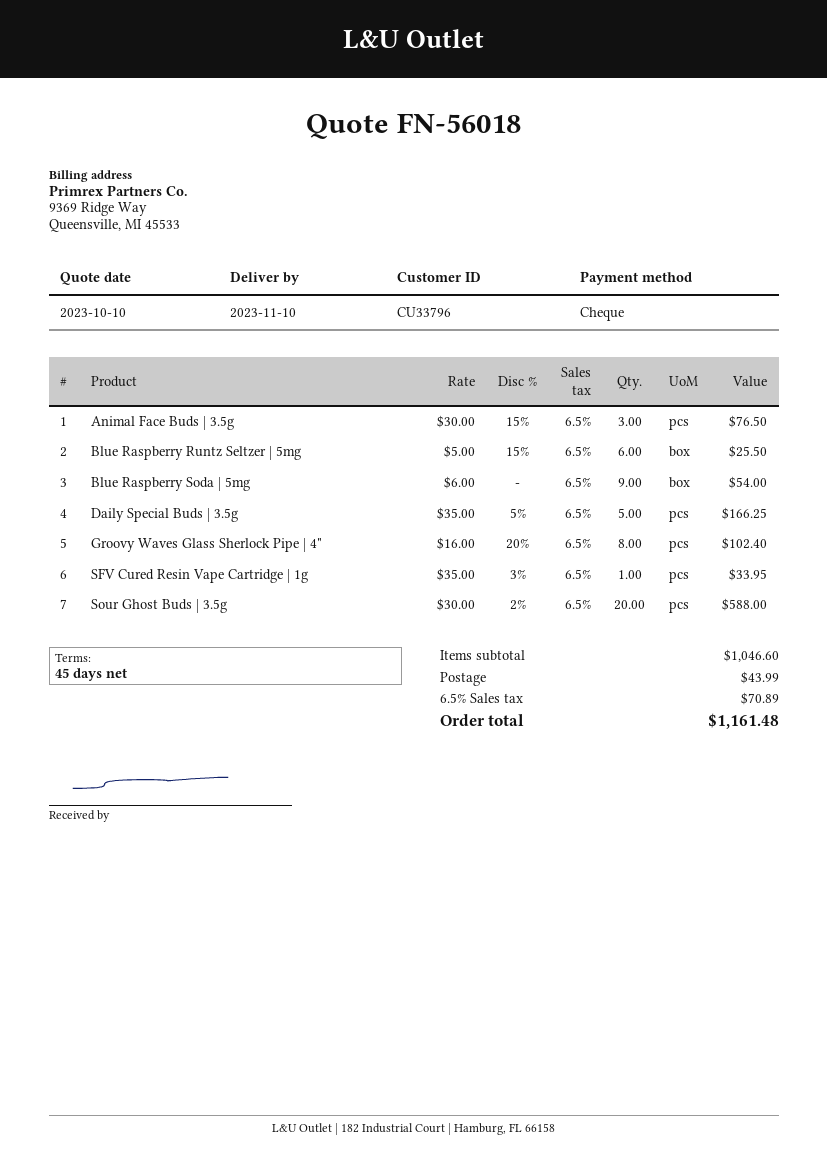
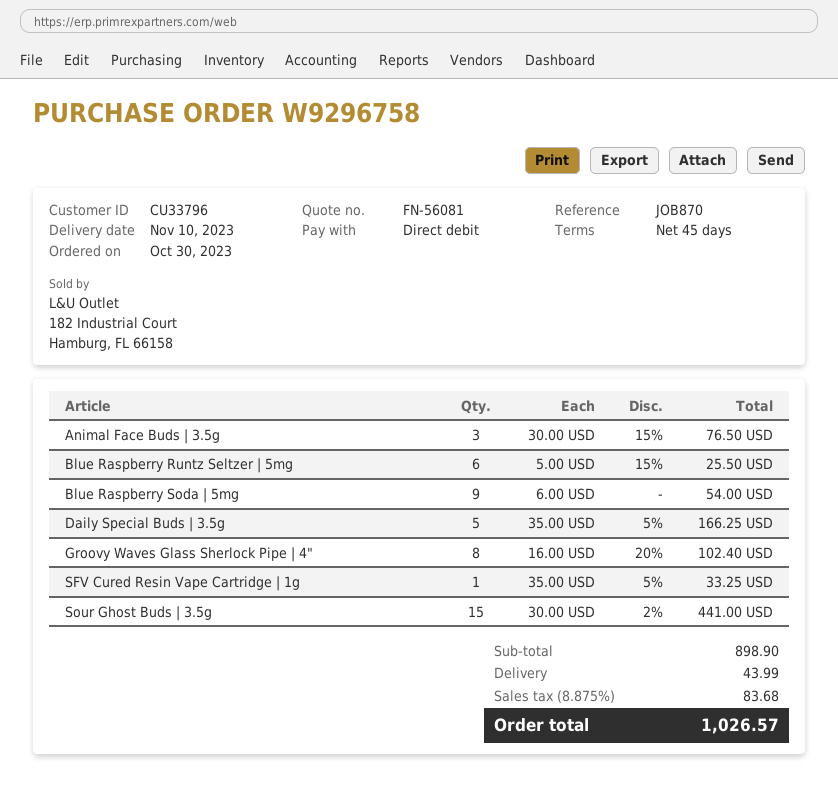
quote number: FN-56018 -> FN-56081
payment method: cheque -> direct debit
SFV Cured Resin Vape Cartridge | 1g: 1 x 35.00 - 3% = 33.95 -> 1 x 35.00 - 5% = 33.25
Sour Ghost Buds | 3.5g: 20 x 30.00 - 2% = 588.00 -> 15 x 30.00 - 2% = 441.00
subtotal: 1046.60 -> 898.90
tax: 6.5% = 70.89 -> 8.875% = 83.68
total: 1161.48 -> 1026.57

